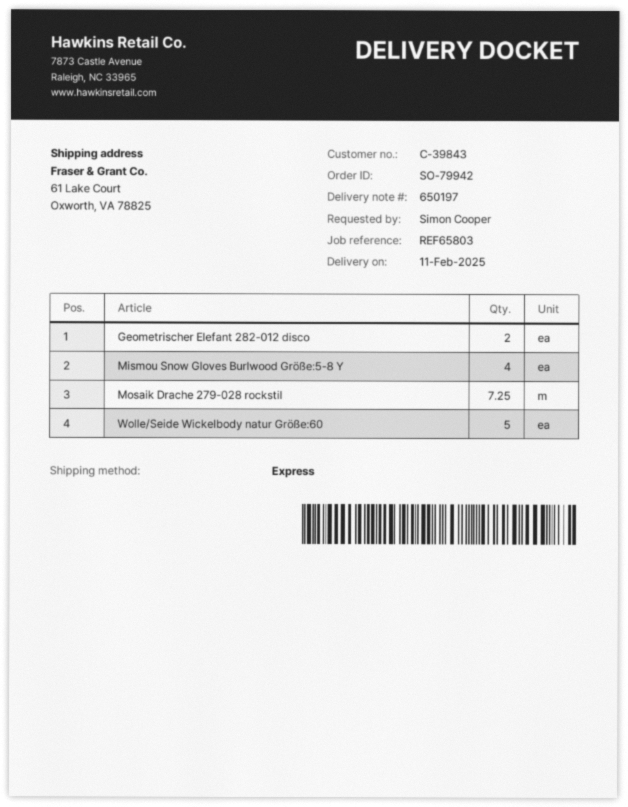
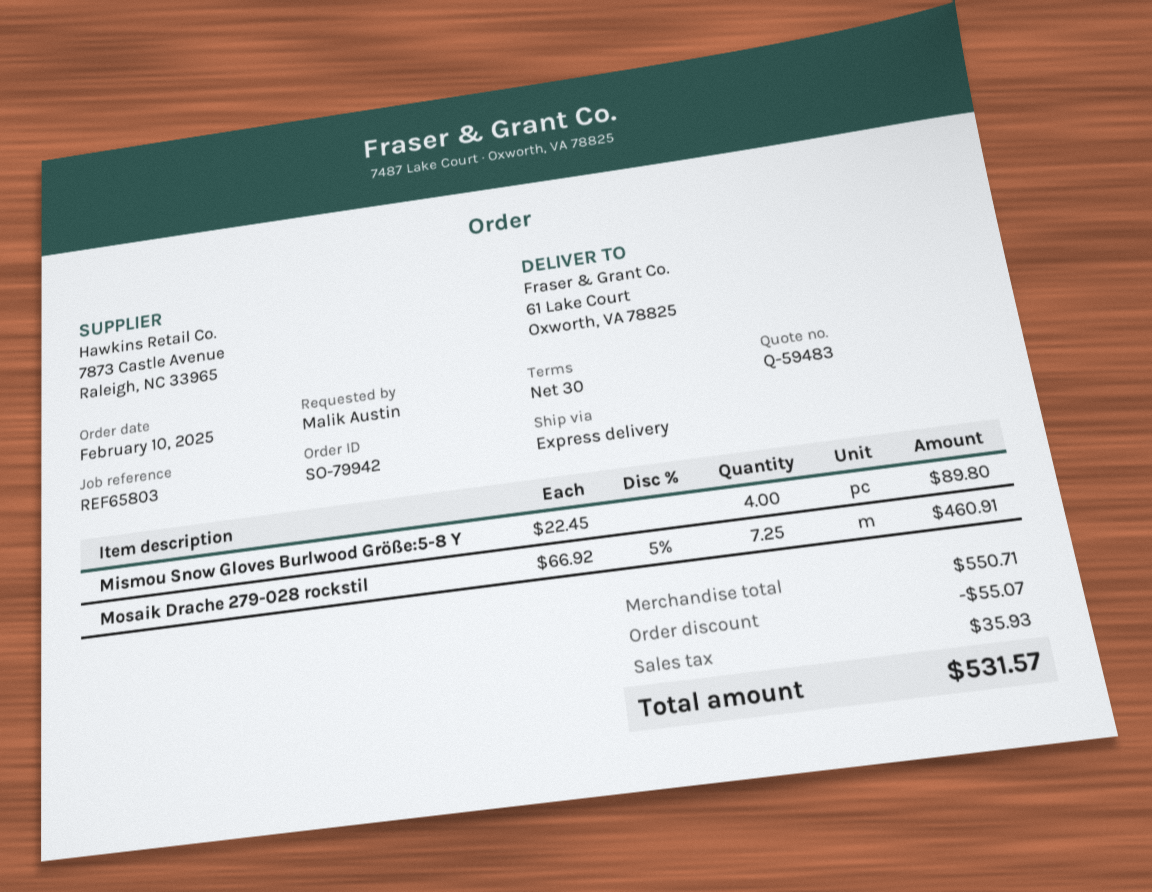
ordered by: Simon Cooper -> Malik Austin
Geometrischer Elefant 282-012 disco: 2 -> none
Wolle/Seide Wickelbody natur Größe:60: 5 -> none

